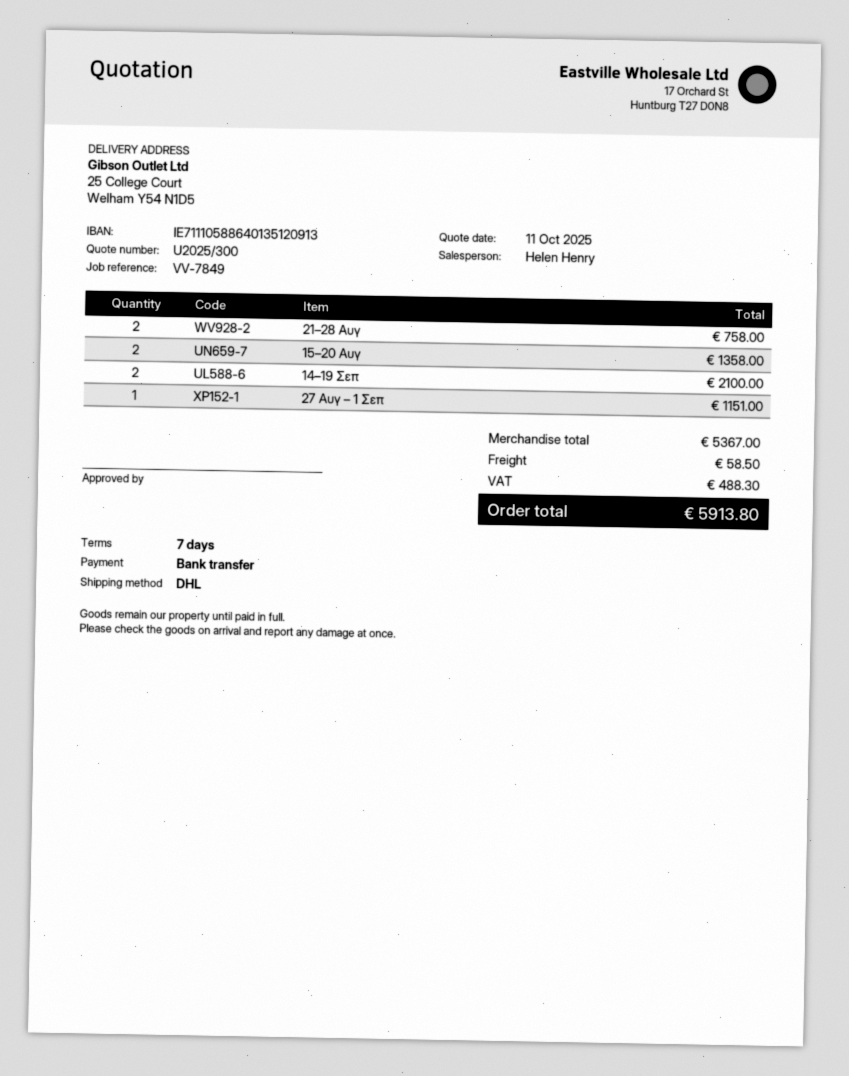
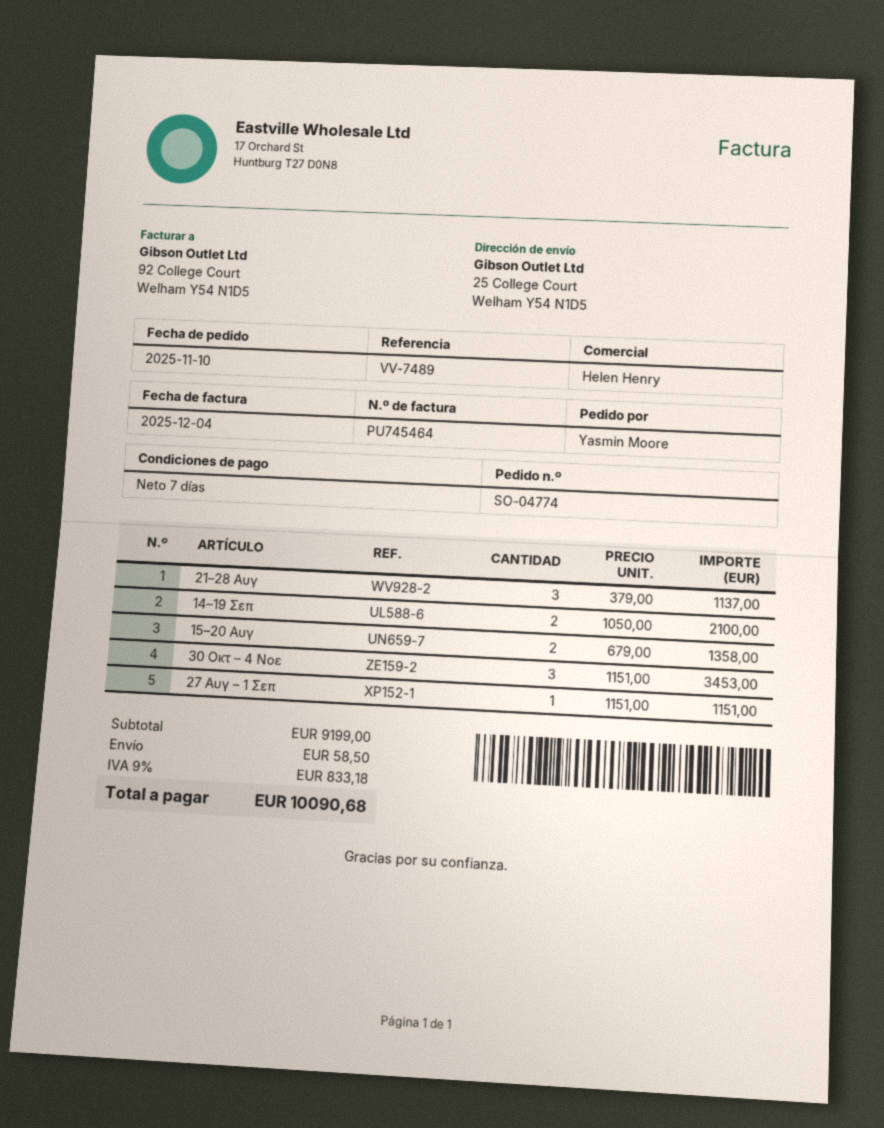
reference: VV-7849 -> VV-7489
21–28 Αυγ: 2 for 758.00 -> 3 for 1137.00
30 Οκτ – 4 Νοε: none -> 3 for 3453.00
subtotal: 5367.00 -> 9199.00
tax: 488.30 -> 833.18
total: 5913.80 -> 10090.68

